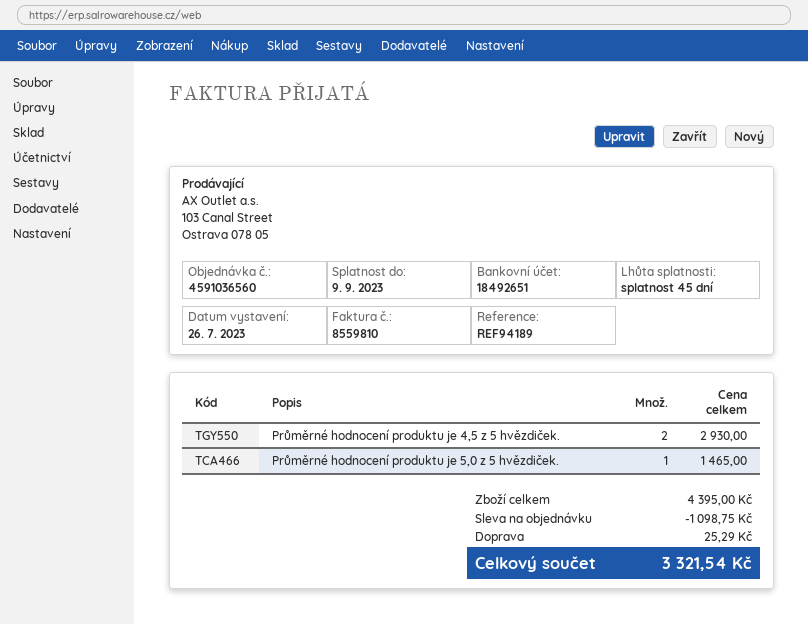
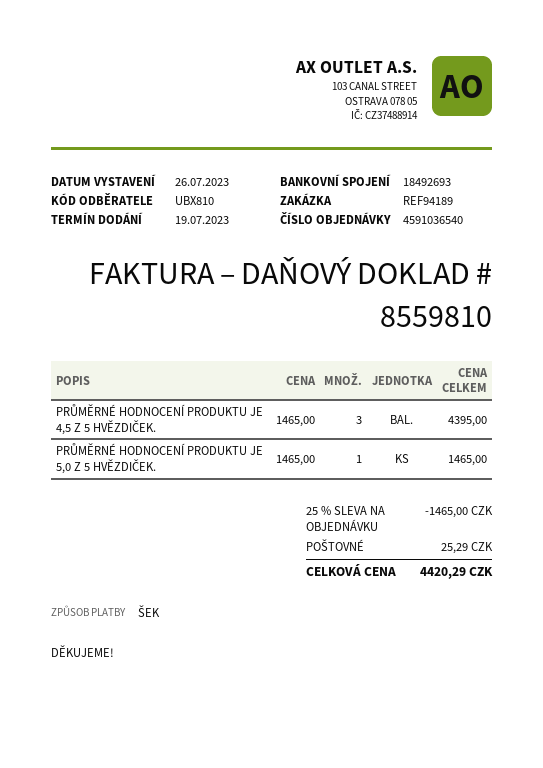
order number: 4591036560 -> 4591036540
bank account: 18492651 -> 18492693
Průměrné hodnocení produktu je 4,5 z 5 hvězdiček.: 2 for 2930.00 -> 3 for 4395.00
discount: 1098.75 -> 1465.00
total: 3321.54 -> 4420.29

